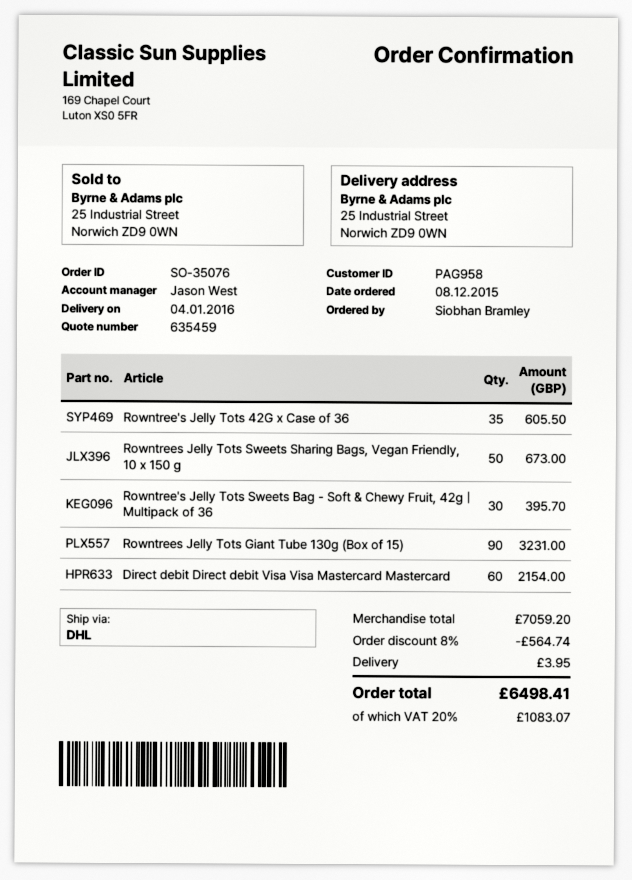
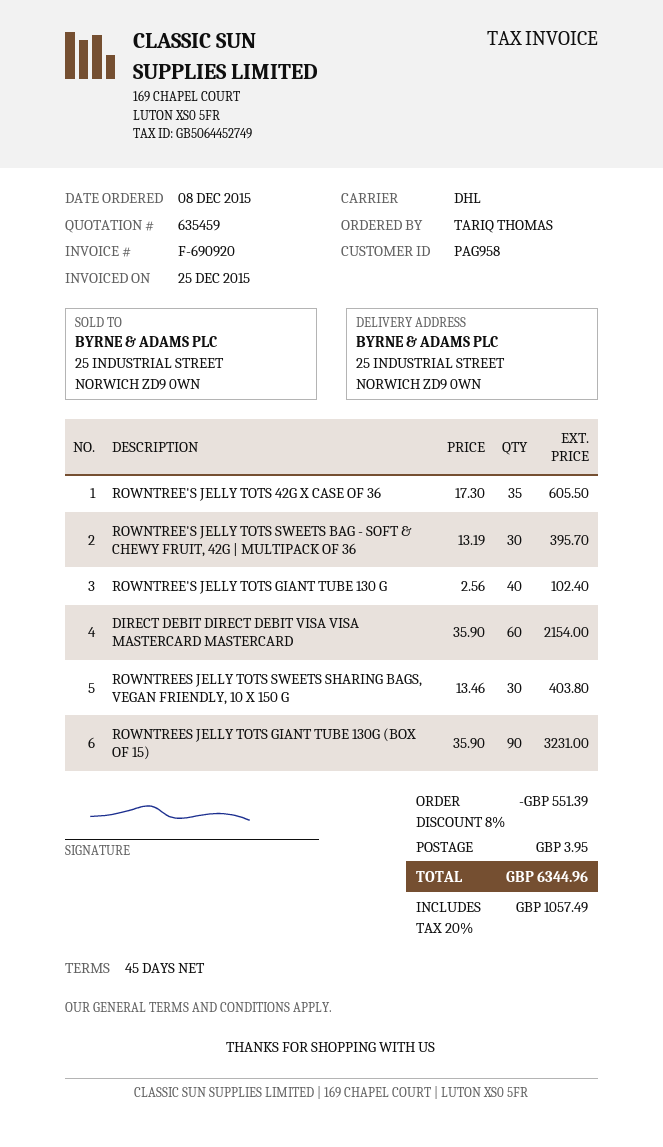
ordered by: Siobhan Bramley -> TARIQ THOMAS
Rowntrees Jelly Tots Sweets Sharing Bags, Vegan Friendly, 10 x 150 g: 50 for 673.00 -> 30 for 403.80
ROWNTREE'S JELLY TOTS GIANT TUBE 130 G: none -> 40 for 102.40
discount: 8% = 564.74 -> 8% = 551.39
tax: 20% = 1083.07 -> 20% = 1057.49
total: 6498.41 -> 6344.96

